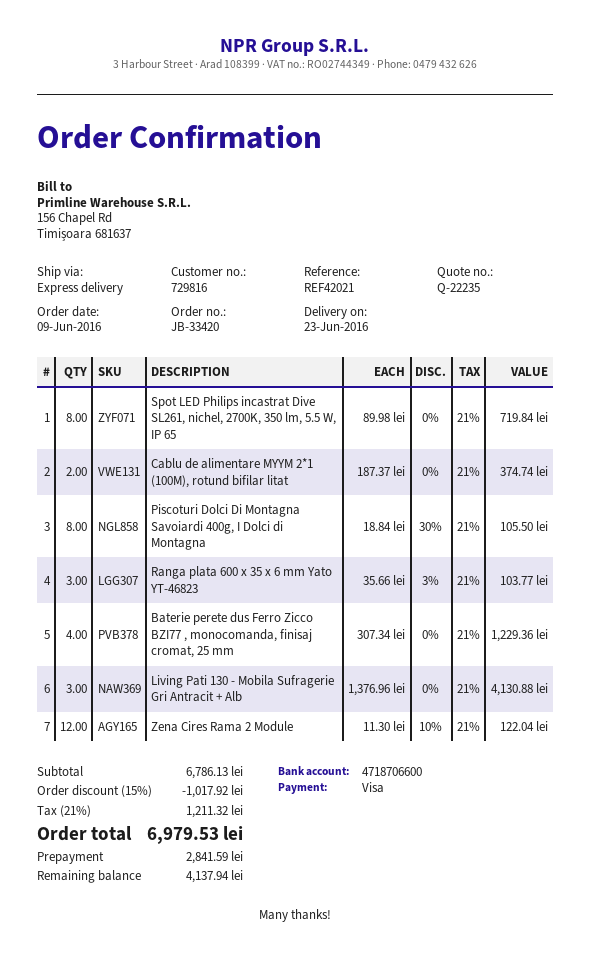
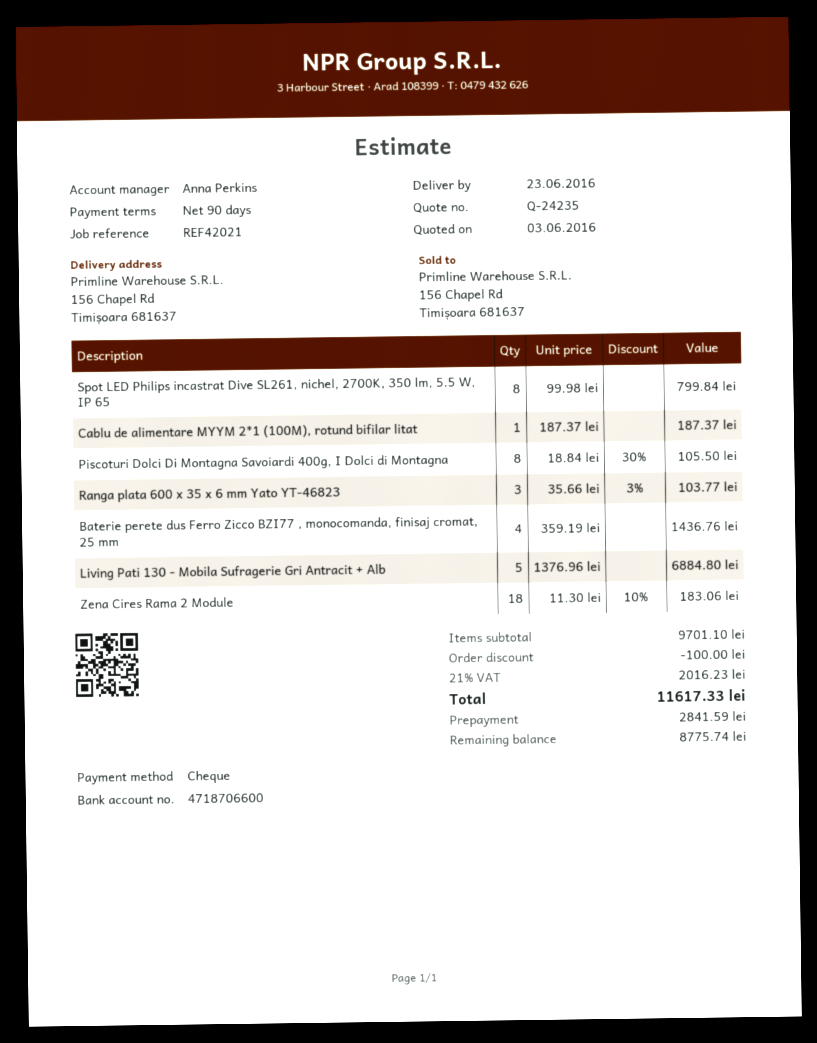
quote number: Q-22235 -> Q-24235
payment method: Visa -> cheque
Spot LED Philips incastrat Dive SL261, nichel, 2700K, 350 lm, 5.5 W, IP 65: 8 x 89.98 = 719.84 -> 8 x 99.98 = 799.84
Cablu de alimentare MYYM 2*1 (100M), rotund bifilar litat: 2 x 187.37 = 374.74 -> 1 x 187.37 = 187.37
Baterie perete dus Ferro Zicco BZI77 , monocomanda, finisaj cromat, 25 mm: 4 x 307.34 = 1229.36 -> 4 x 359.19 = 1436.76
Living Pati 130 - Mobila Sufragerie Gri Antracit + Alb: 3 x 1376.96 = 4130.88 -> 5 x 1376.96 = 6884.80
Zena Cires Rama 2 Module: 12 x 11.30 - 10% = 122.04 -> 18 x 11.30 - 10% = 183.06
subtotal: 6786.13 -> 9701.10
discount: 1017.92 -> 100.00
tax: 21% = 1211.32 -> 21% = 2016.23
total: 6979.53 -> 11617.33
balance: 4137.94 -> 8775.74

